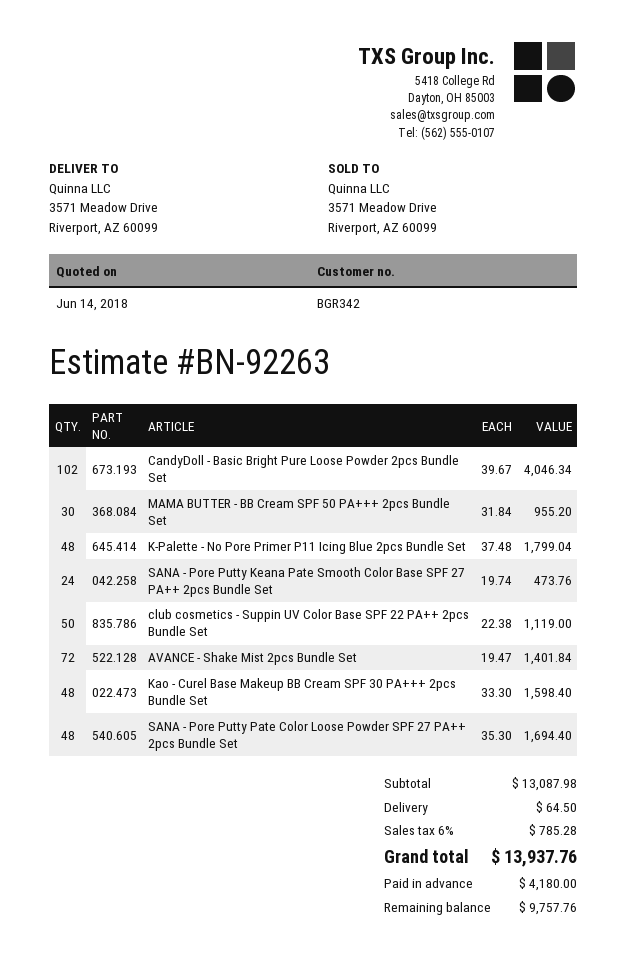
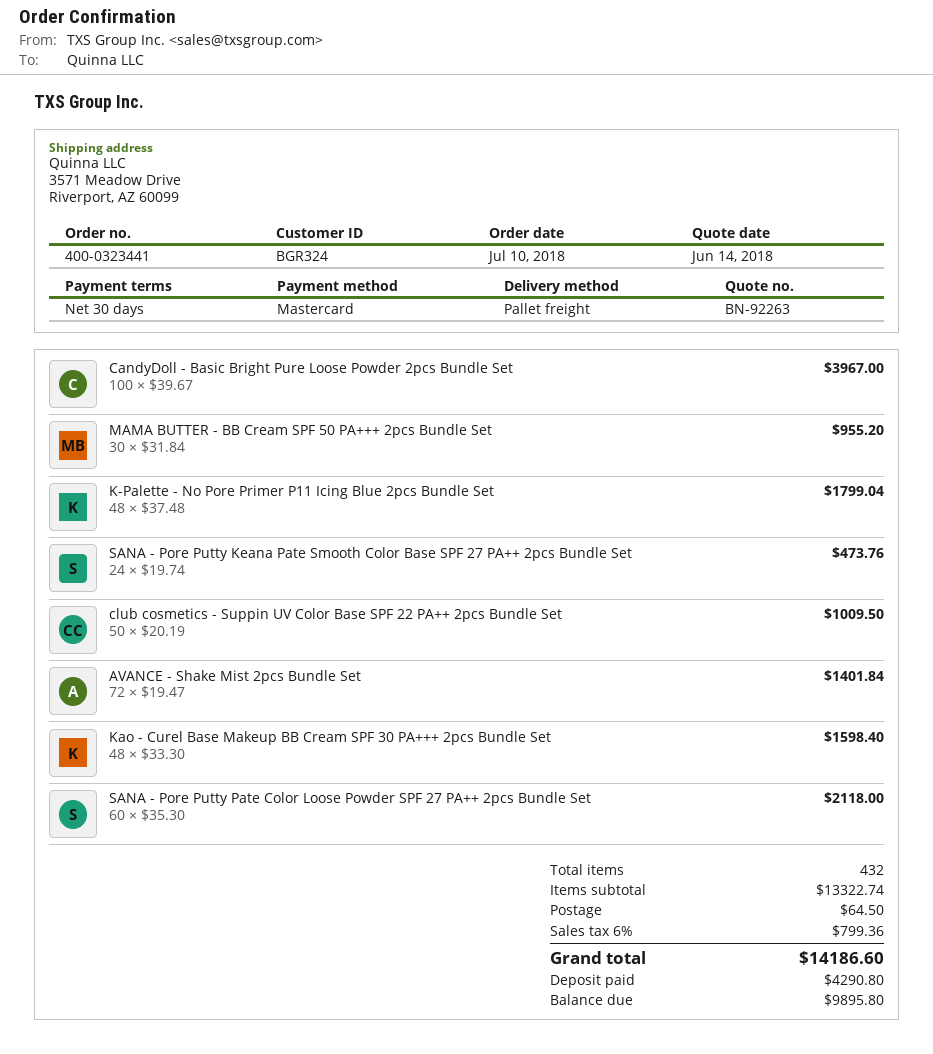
customer number: BGR342 -> BGR324
CandyDoll - Basic Bright Pure Loose Powder 2pcs Bundle Set: 102 x 39.67 = 4046.34 -> 100 x 39.67 = 3967.00
club cosmetics - Suppin UV Color Base SPF 22 PA++ 2pcs Bundle Set: 50 x 22.38 = 1119.00 -> 50 x 20.19 = 1009.50
SANA - Pore Putty Pate Color Loose Powder SPF 27 PA++ 2pcs Bundle Set: 48 x 35.30 = 1694.40 -> 60 x 35.30 = 2118.00
subtotal: 13087.98 -> 13322.74
tax: 6% = 785.28 -> 6% = 799.36
total: 13937.76 -> 14186.60
deposit: 4180.00 -> 4290.80
balance: 9757.76 -> 9895.80

